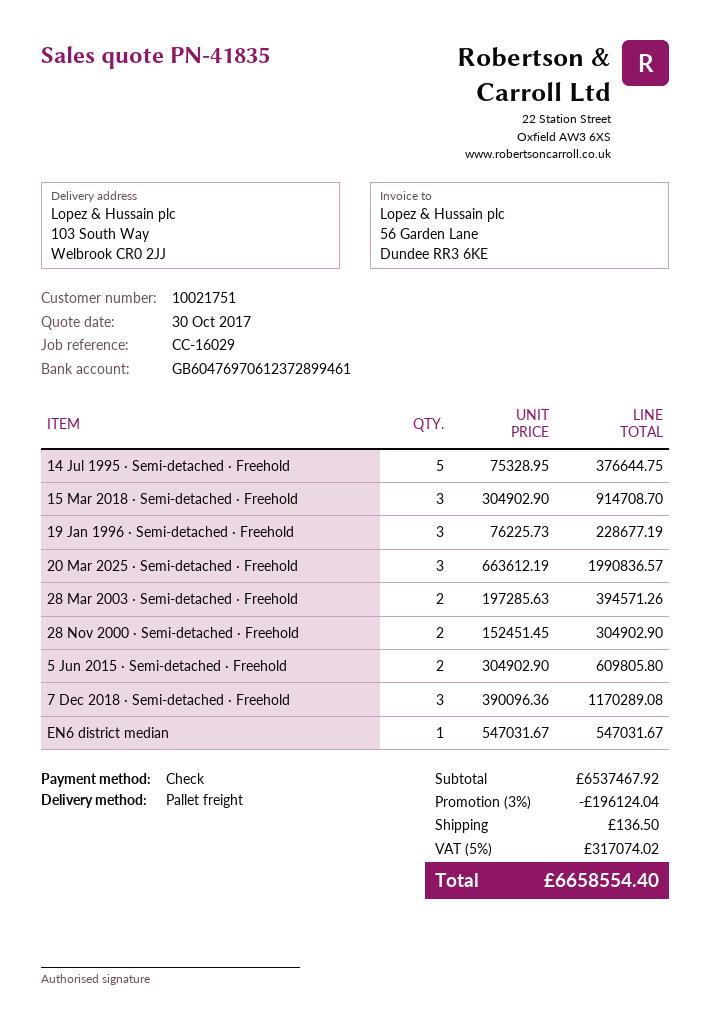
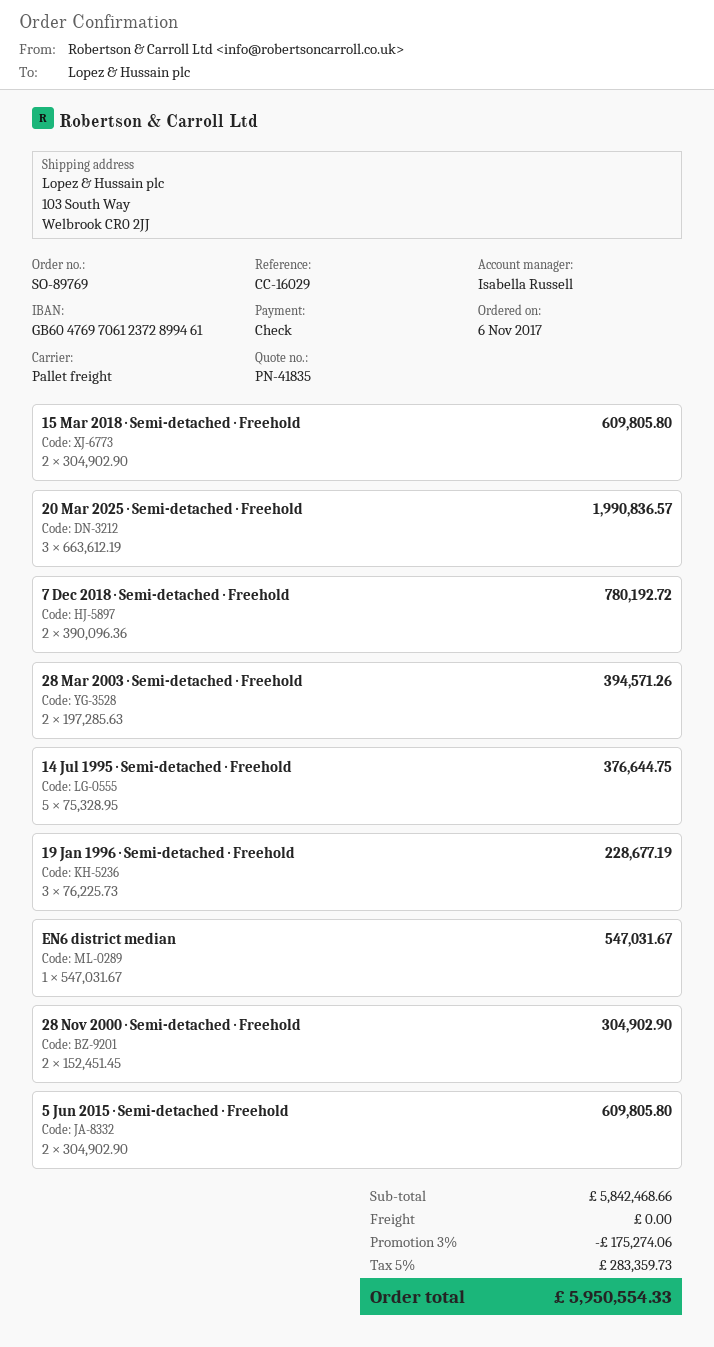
15 Mar 2018 · Semi-detached · Freehold: 3 x 304902.90 = 914708.70 -> 2 x 304902.90 = 609805.80
7 Dec 2018 · Semi-detached · Freehold: 3 x 390096.36 = 1170289.08 -> 2 x 390096.36 = 780192.72
subtotal: 6537467.92 -> 5842468.66
discount: 3% = 196124.04 -> 3% = 175274.06
shipping: 136.50 -> 0.00
tax: 5% = 317074.02 -> 5% = 283359.73
total: 6658554.40 -> 5950554.33

